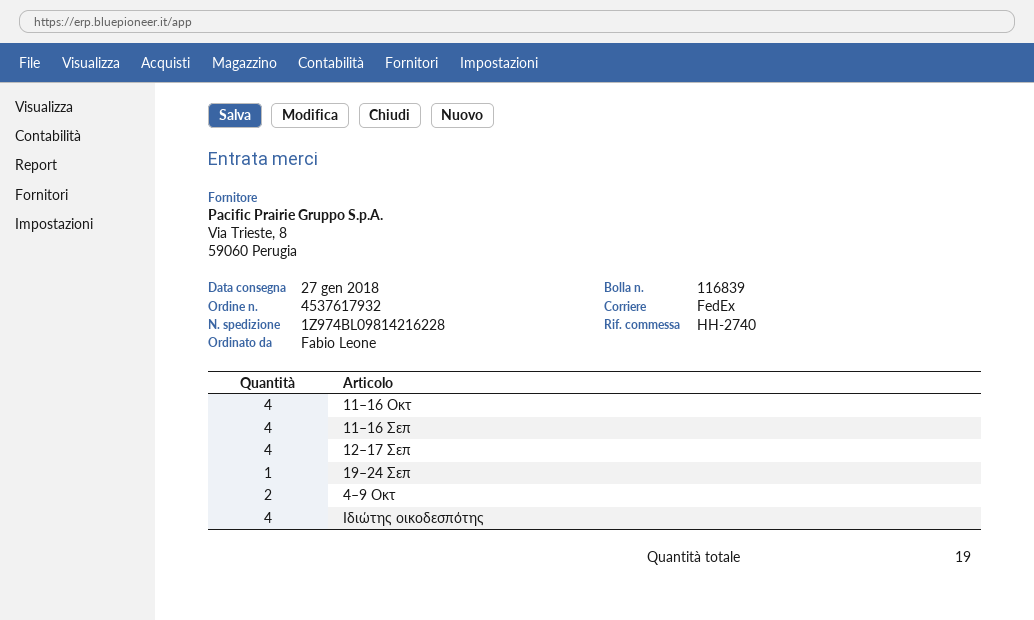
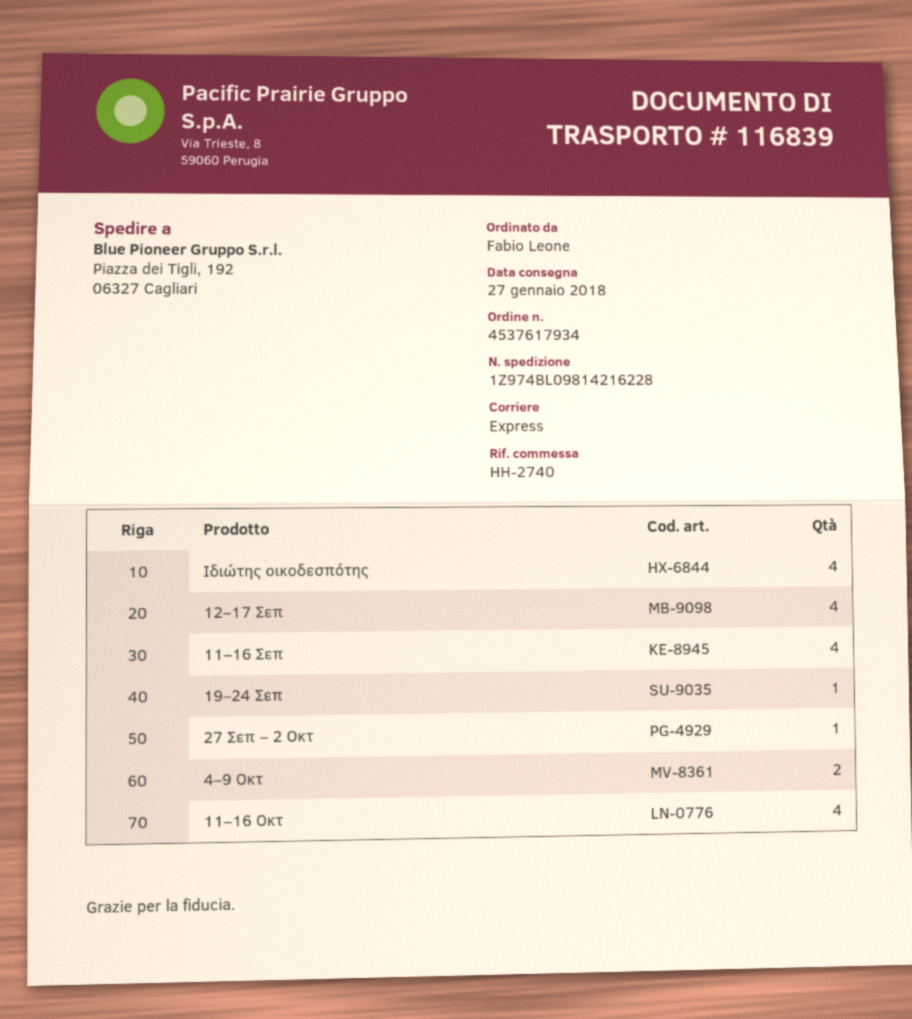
order number: 4537617932 -> 4537617934
shipping method: FedEx -> express
27 Σεπ – 2 Οκτ: none -> 1

